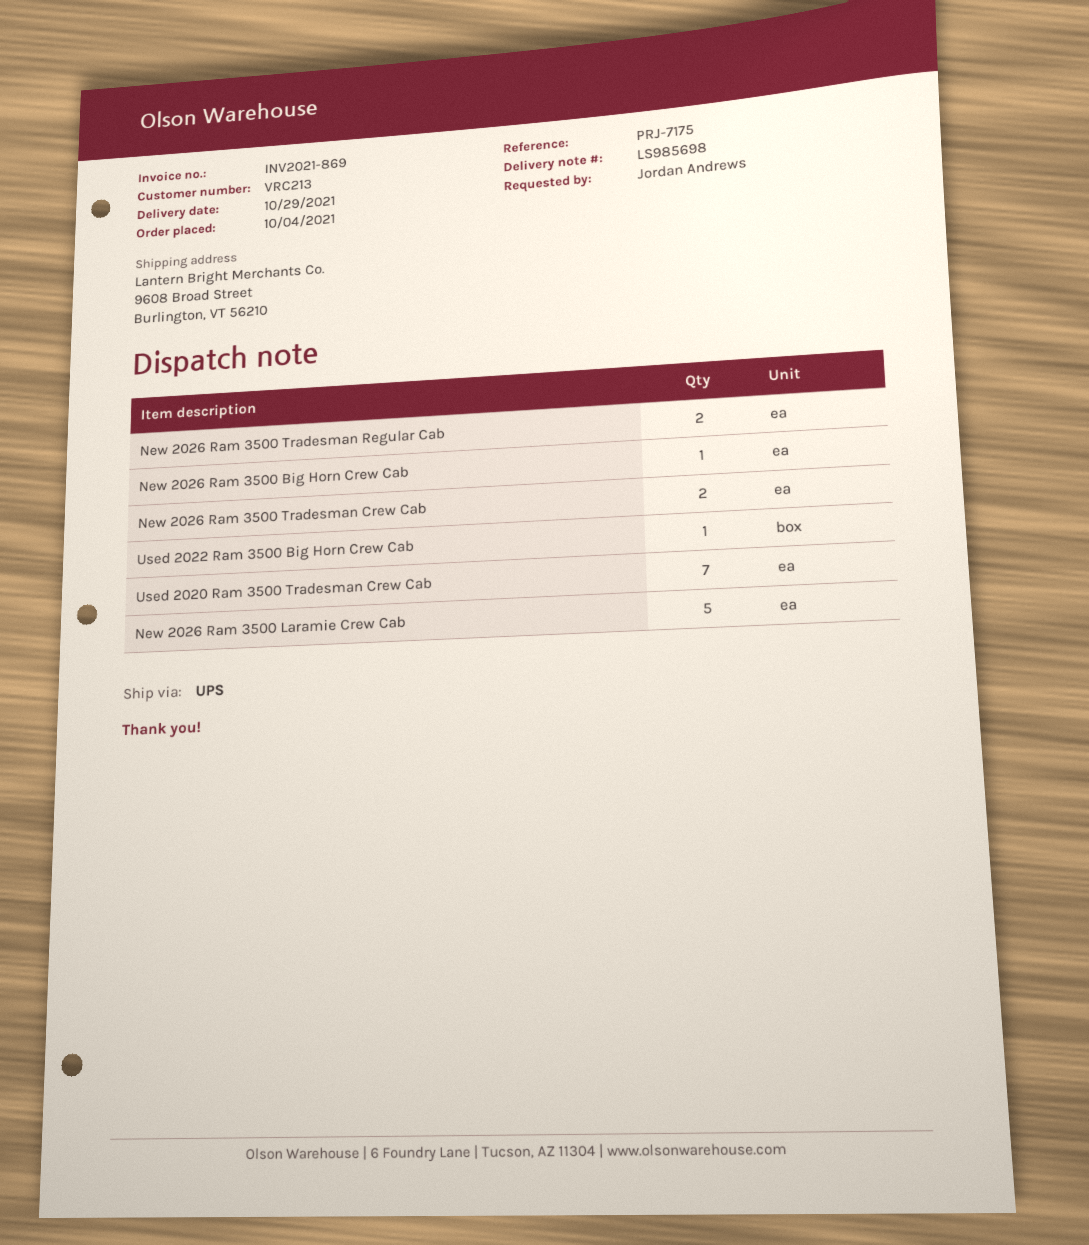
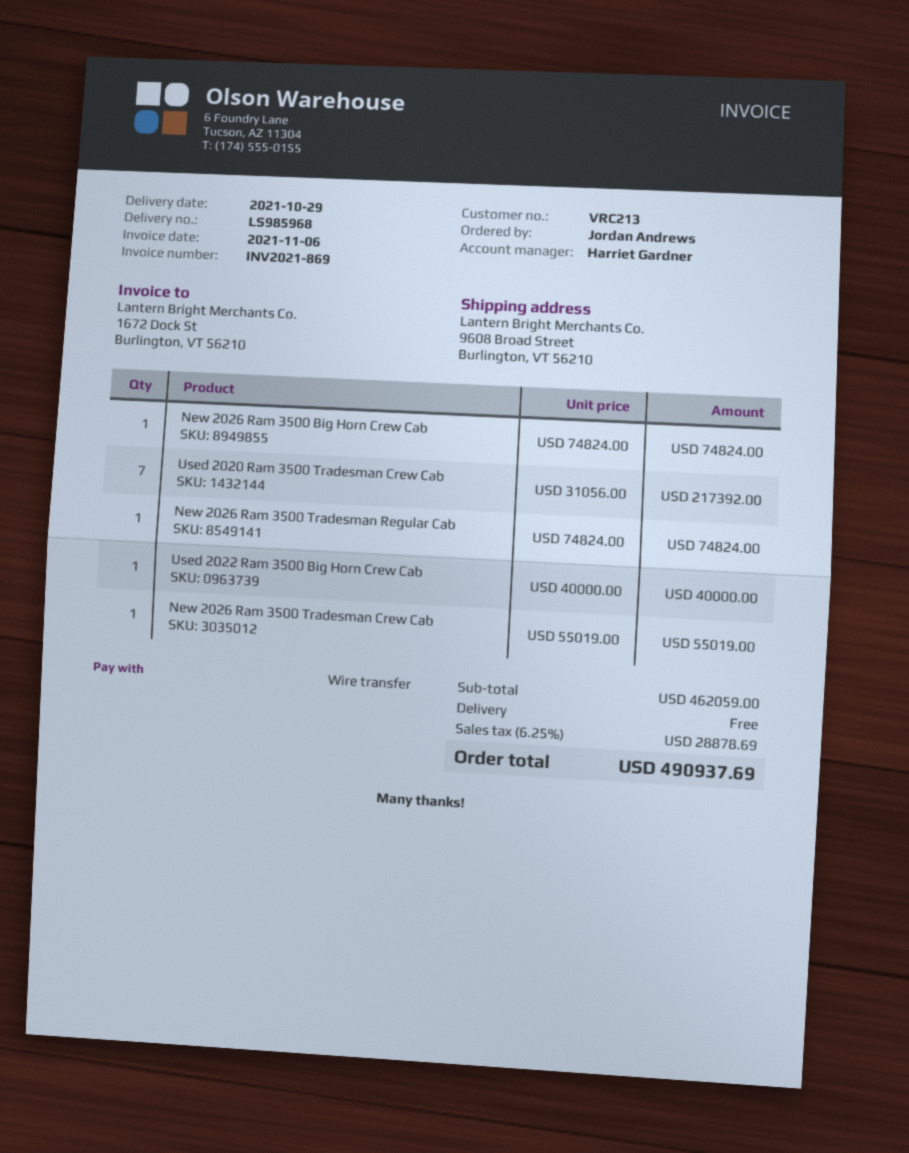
delivery note number: LS985698 -> LS985968
New 2026 Ram 3500 Tradesman Regular Cab: 2 -> 1
New 2026 Ram 3500 Tradesman Crew Cab: 2 -> 1
New 2026 Ram 3500 Laramie Crew Cab: 5 -> none

